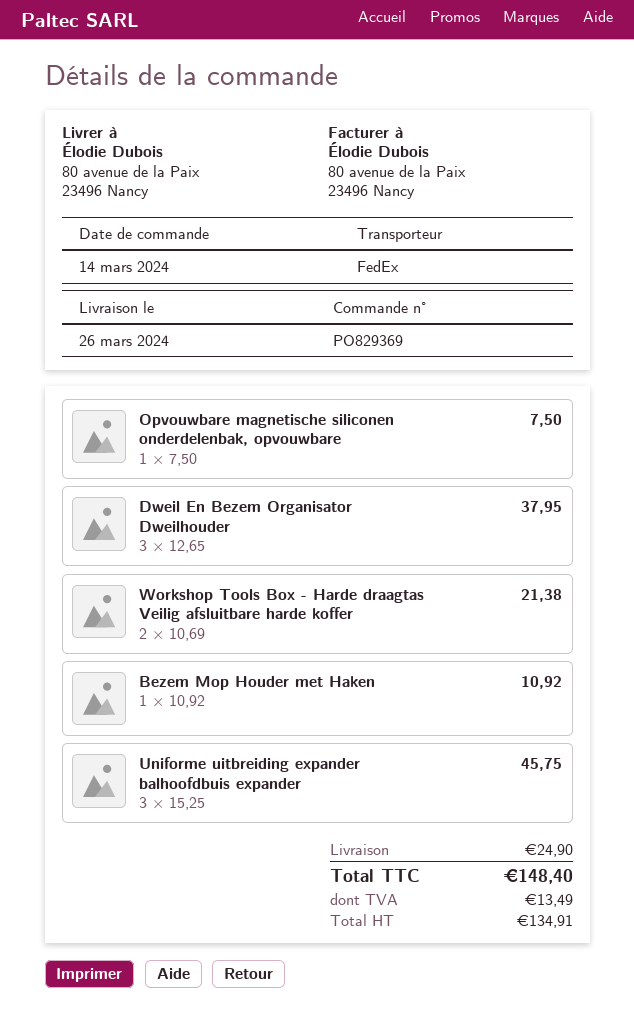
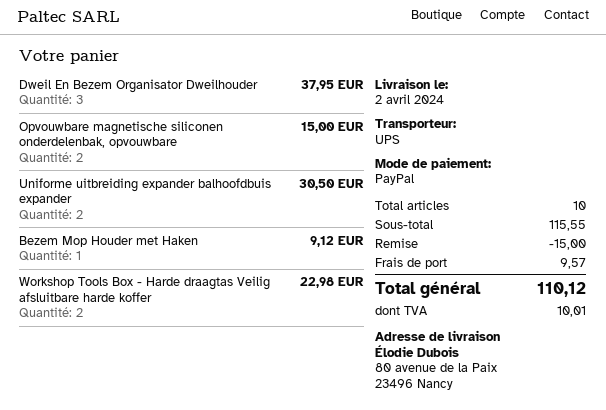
delivery date: 2024-03-26 -> 2024-04-02
shipping method: FedEx -> UPS
Opvouwbare magnetische siliconen onderdelenbak, opvouwbare: 1 for 7.50 -> 2 for 15.00
Workshop Tools Box - Harde draagtas Veilig afsluitbare harde koffer: 2 for 21.38 -> 2 for 22.98
Bezem Mop Houder met Haken: 1 for 10.92 -> 1 for 9.12
Uniforme uitbreiding expander balhoofdbuis expander: 3 for 45.75 -> 2 for 30.50
discount: none -> 15.00
shipping: 24.90 -> 9.57
tax: 13.49 -> 10.01
total: 148.40 -> 110.12

